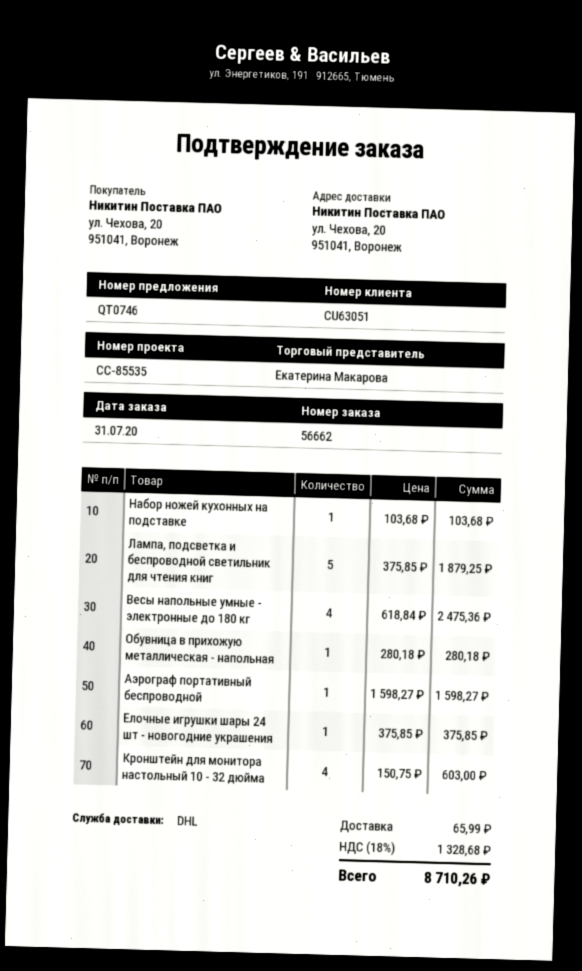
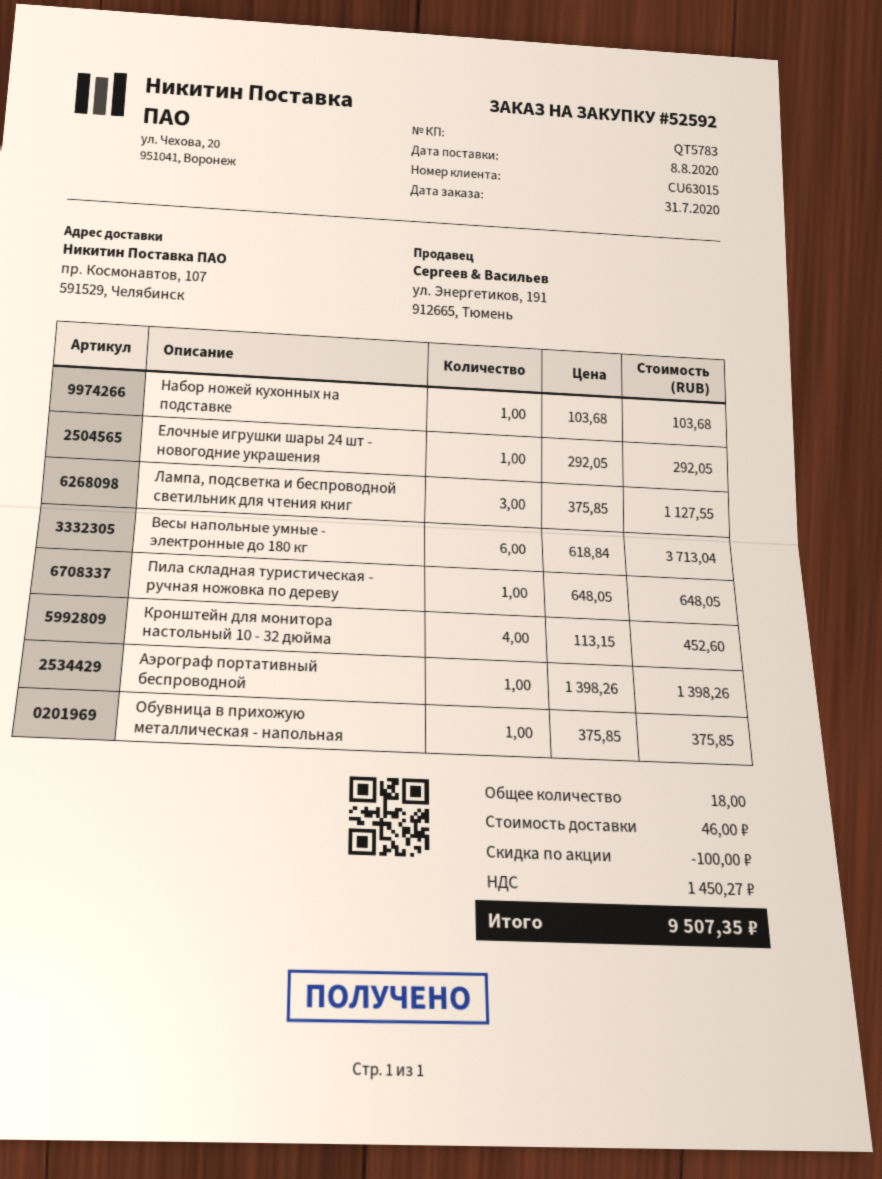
quote number: QT0746 -> QT5783
order number: 56662 -> 52592
customer number: CU63051 -> CU63015
ship to: ул. Чехова, 20, 951041, Воронеж -> пр. Космонавтов, 107, 591529, Челябинск
Лампа, подсветка и беспроводной светильник для чтения книг: 5 x 375.85 = 1879.25 -> 3 x 375.85 = 1127.55
Весы напольные умные - электронные до 180 кг: 4 x 618.84 = 2475.36 -> 6 x 618.84 = 3713.04
Обувница в прихожую металлическая - напольная: 1 x 280.18 = 280.18 -> 1 x 375.85 = 375.85
Аэрограф портативный беспроводной: 1 x 1598.27 = 1598.27 -> 1 x 1398.26 = 1398.26
Елочные игрушки шары 24 шт - новогодние украшения: 1 x 375.85 = 375.85 -> 1 x 292.05 = 292.05
Кронштейн для монитора настольный 10 - 32 дюйма: 4 x 150.75 = 603.00 -> 4 x 113.15 = 452.60
Пила складная туристическая - ручная ножовка по дереву: none -> 1 x 648.05 = 648.05
discount: none -> 100.00
shipping: 65.99 -> 46.00
tax: 1328.68 -> 1450.27
total: 8710.26 -> 9507.35

